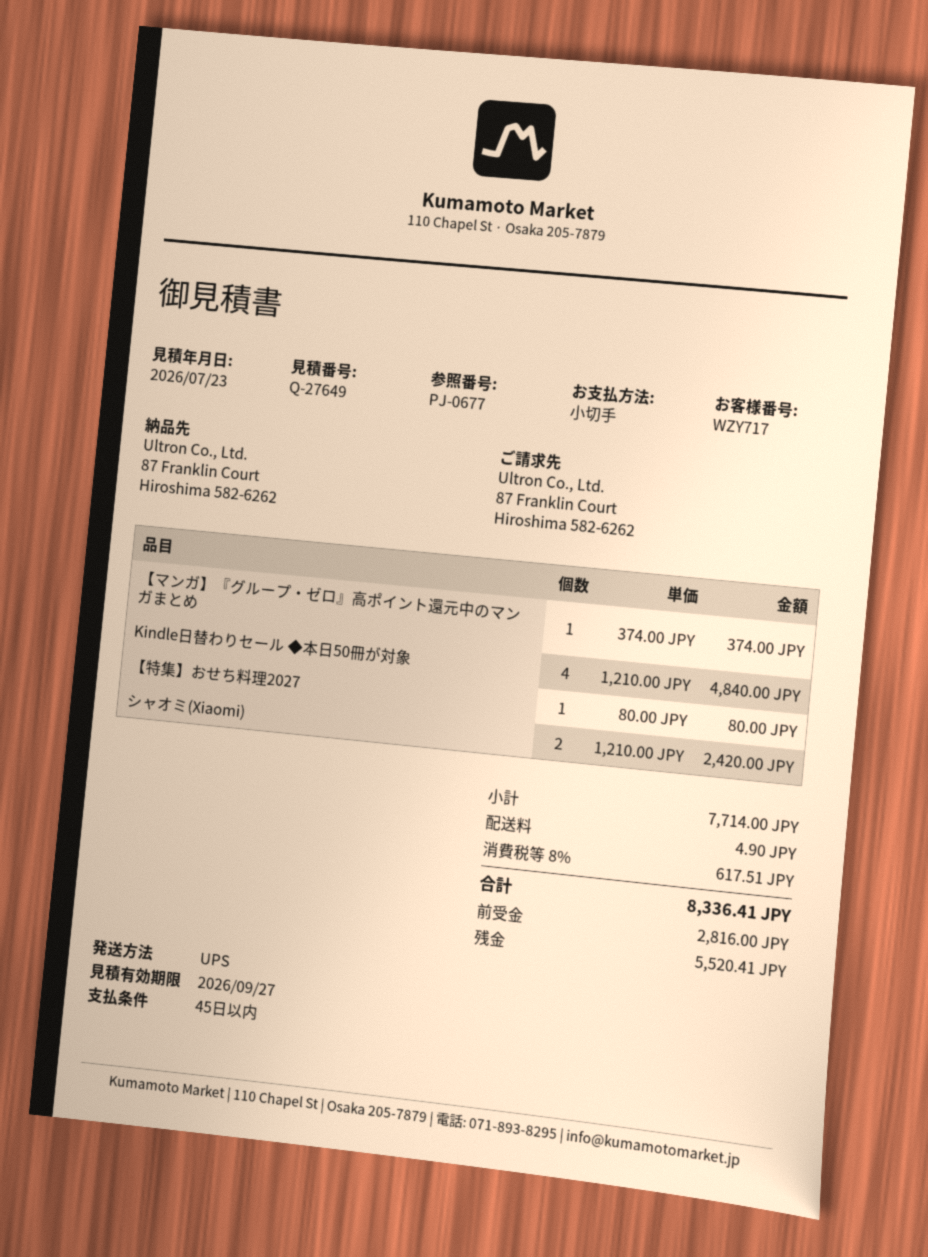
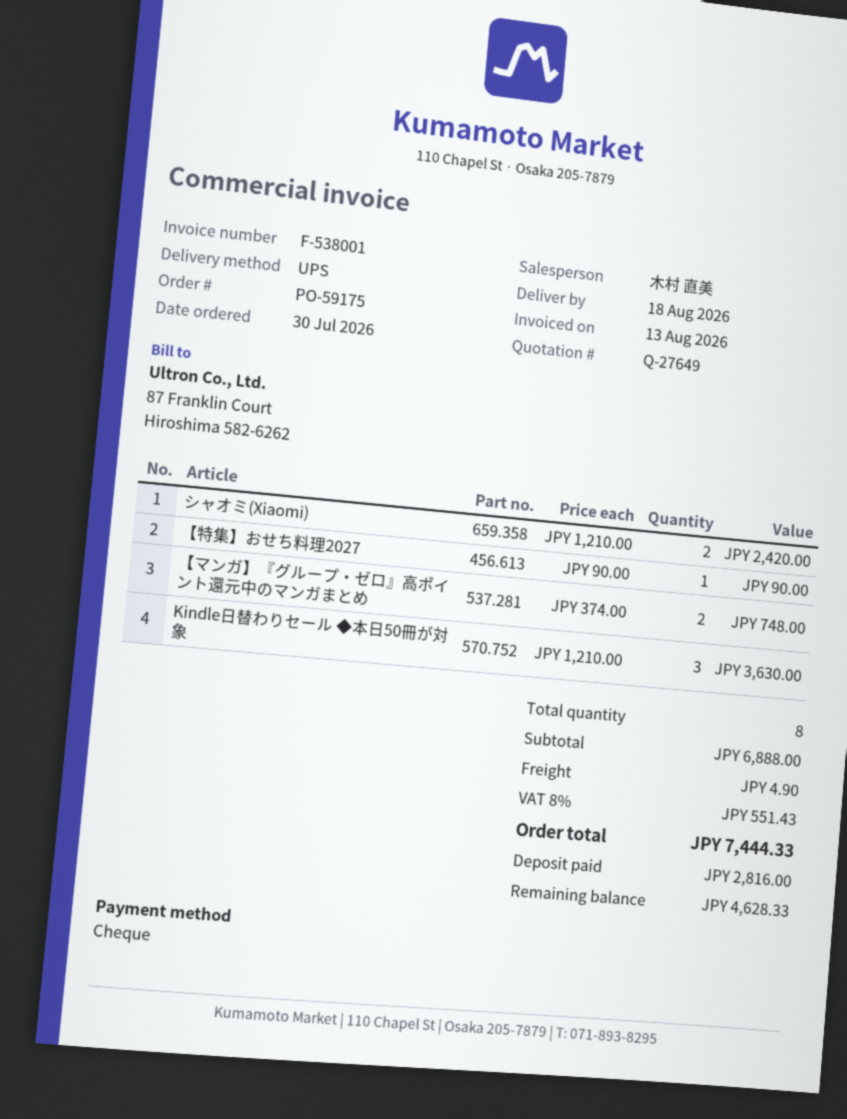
【マンガ】『グループ・ゼロ』高ポイント還元中のマンガまとめ: 1 x 374.00 = 374.00 -> 2 x 374.00 = 748.00
Kindle日替わりセール ◆本日50冊が対象: 4 x 1210.00 = 4840.00 -> 3 x 1210.00 = 3630.00
【特集】おせち料理2027: 1 x 80.00 = 80.00 -> 1 x 90.00 = 90.00
subtotal: 7714.00 -> 6888.00
tax: 8% = 617.51 -> 8% = 551.43
total: 8336.41 -> 7444.33
balance: 5520.41 -> 4628.33

